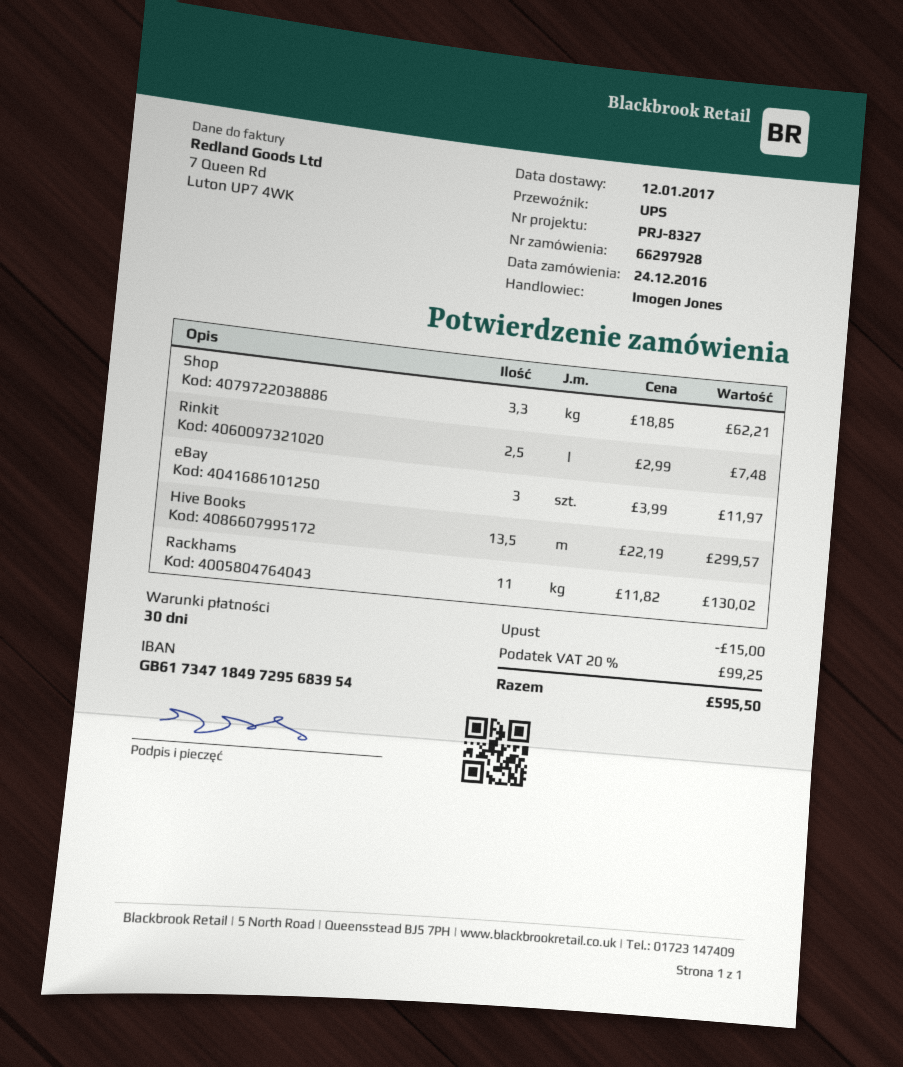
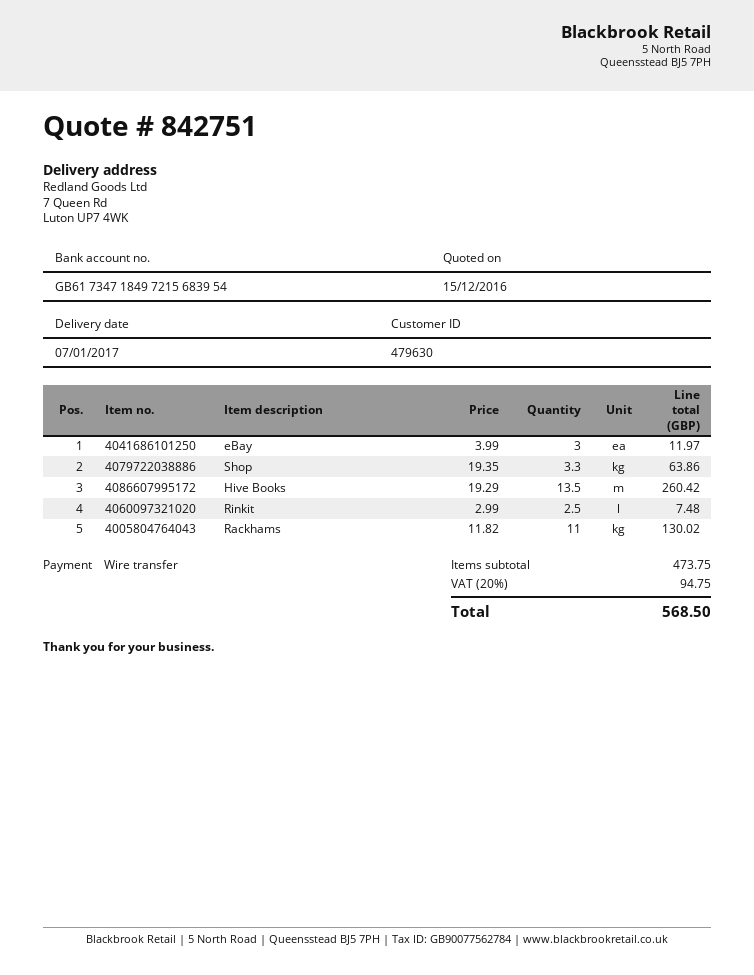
delivery date: 2017-01-12 -> 2017-01-07
bank account: GB61734718497295683954 -> GB61734718497215683954
Shop: 3.3 x 18.85 = 62.21 -> 3.3 x 19.35 = 63.86
Hive Books: 13.5 x 22.19 = 299.57 -> 13.5 x 19.29 = 260.42
discount: 15.00 -> none
tax: 20% = 99.25 -> 20% = 94.75
total: 595.50 -> 568.50

